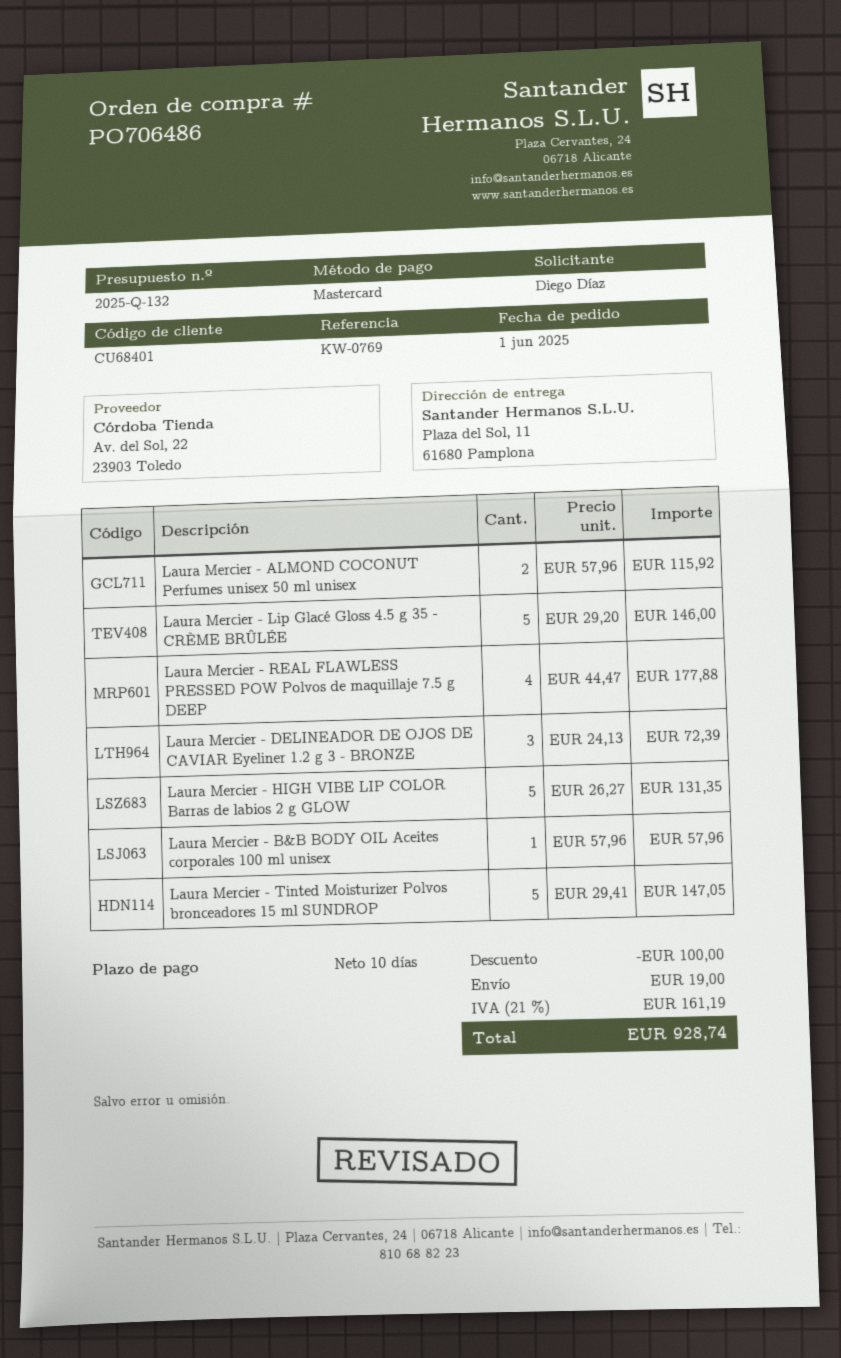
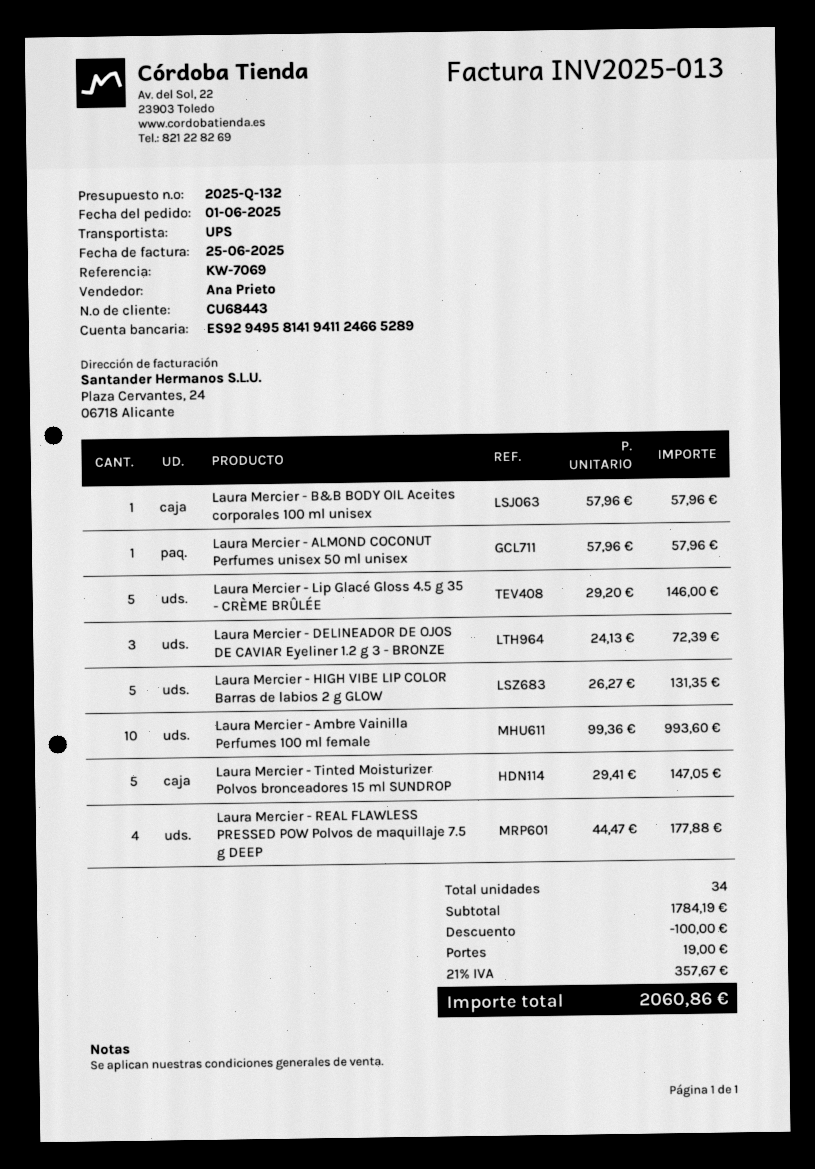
customer number: CU68401 -> CU68443
reference: KW-0769 -> KW-7069
Laura Mercier - ALMOND COCONUT Perfumes unisex 50 ml unisex: 2 x 57.96 = 115.92 -> 1 x 57.96 = 57.96
Laura Mercier - Ambre Vainilla Perfumes 100 ml female: none -> 10 x 99.36 = 993.60
tax: 21% = 161.19 -> 21% = 357.67
total: 928.74 -> 2060.86

